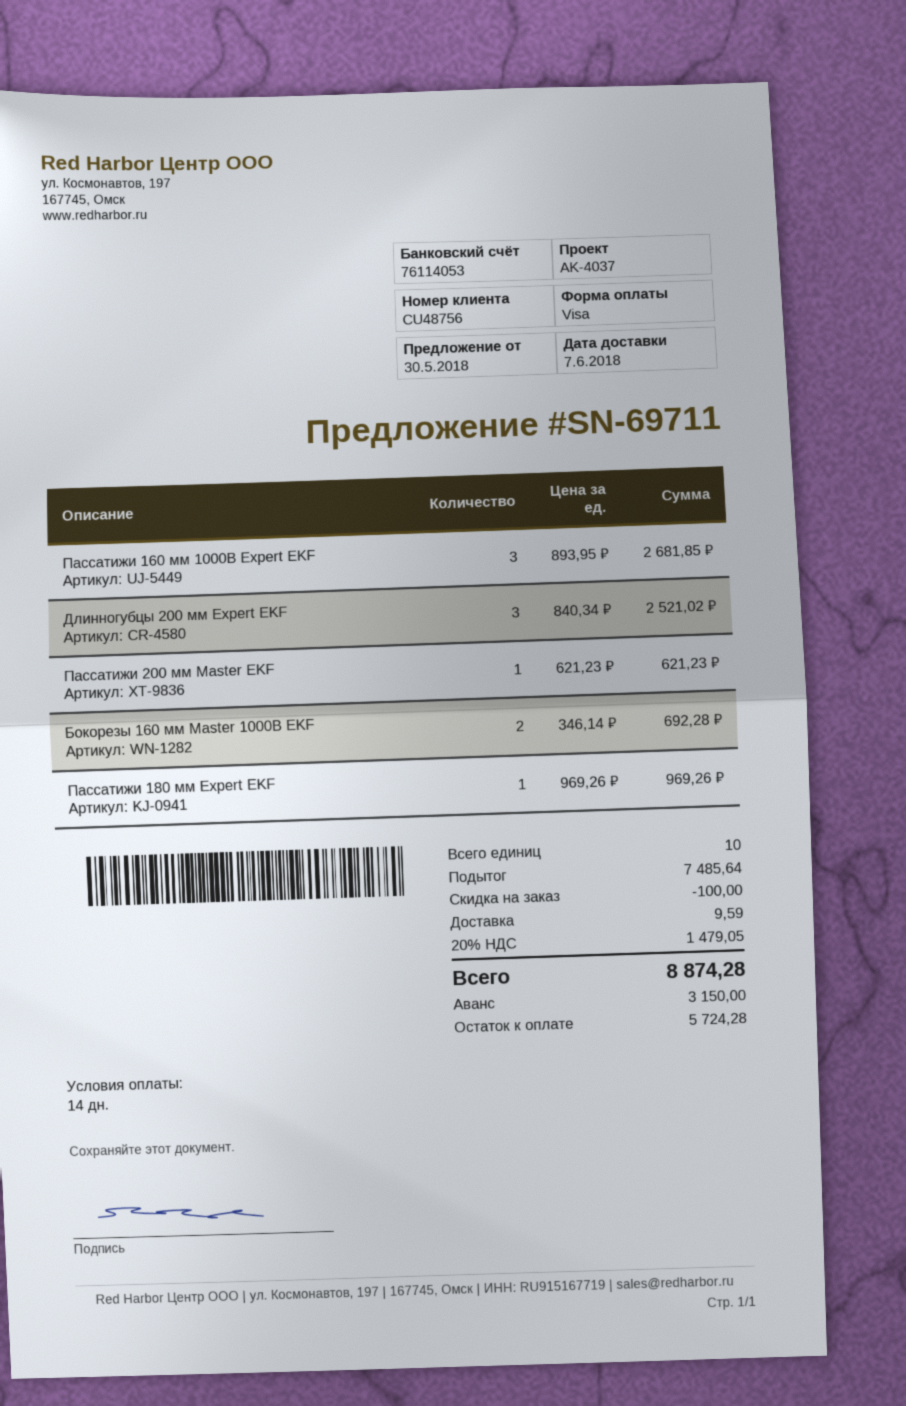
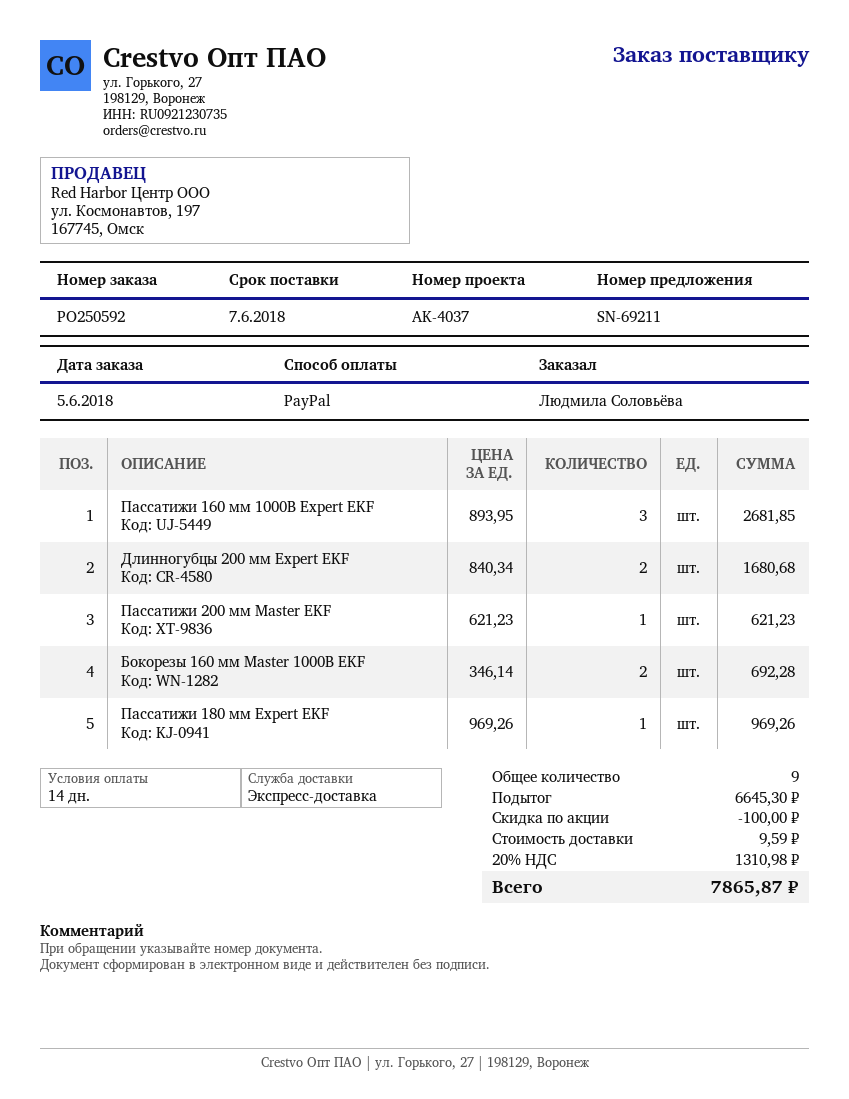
quote number: SN-69711 -> SN-69211
payment method: Visa -> PayPal
Длинногубцы 200 мм Expert EKF: 3 x 840.34 = 2521.02 -> 2 x 840.34 = 1680.68
total quantity: 10 -> 9
subtotal: 7485.64 -> 6645.30
tax: 20% = 1479.05 -> 20% = 1310.98
total: 8874.28 -> 7865.87

